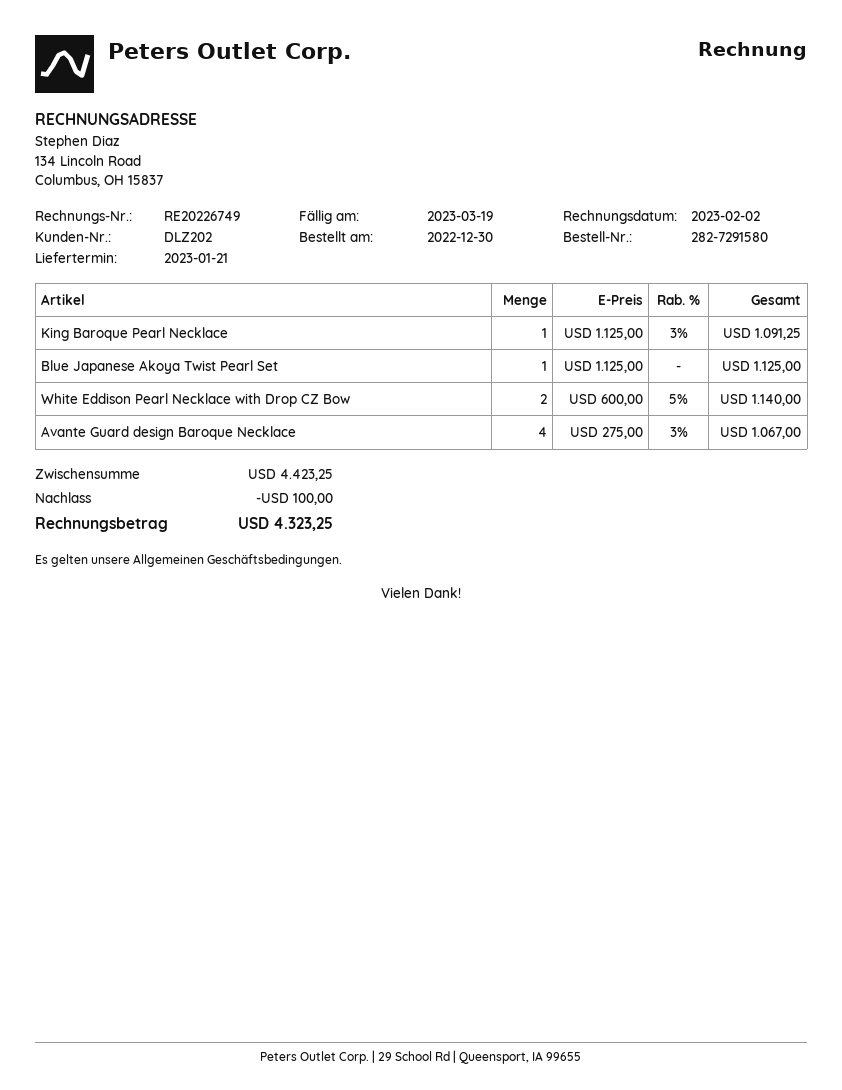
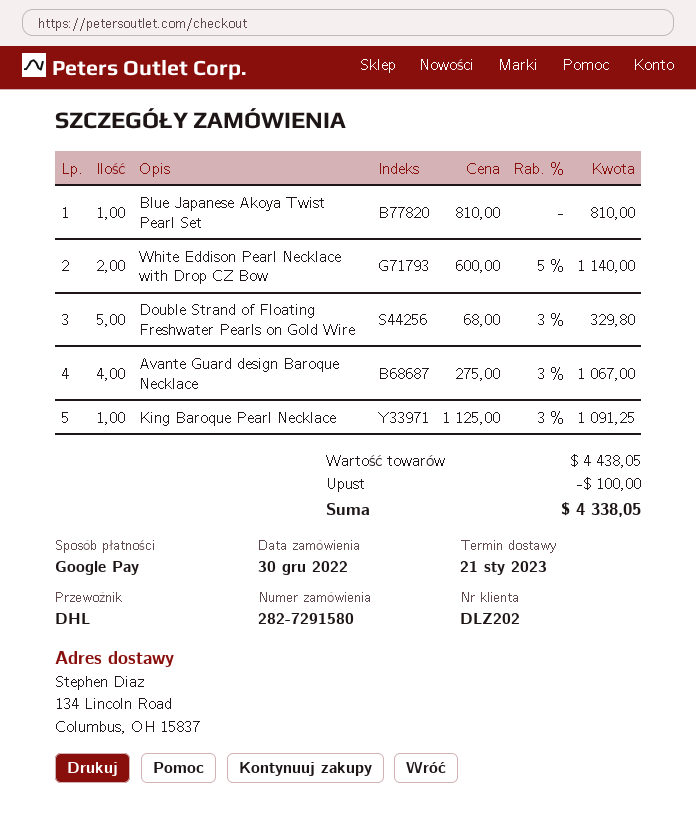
Blue Japanese Akoya Twist Pearl Set: 1 x 1125.00 = 1125.00 -> 1 x 810.00 = 810.00
Double Strand of Floating Freshwater Pearls on Gold Wire: none -> 5 x 68.00 - 3% = 329.80
subtotal: 4423.25 -> 4438.05
total: 4323.25 -> 4338.05

